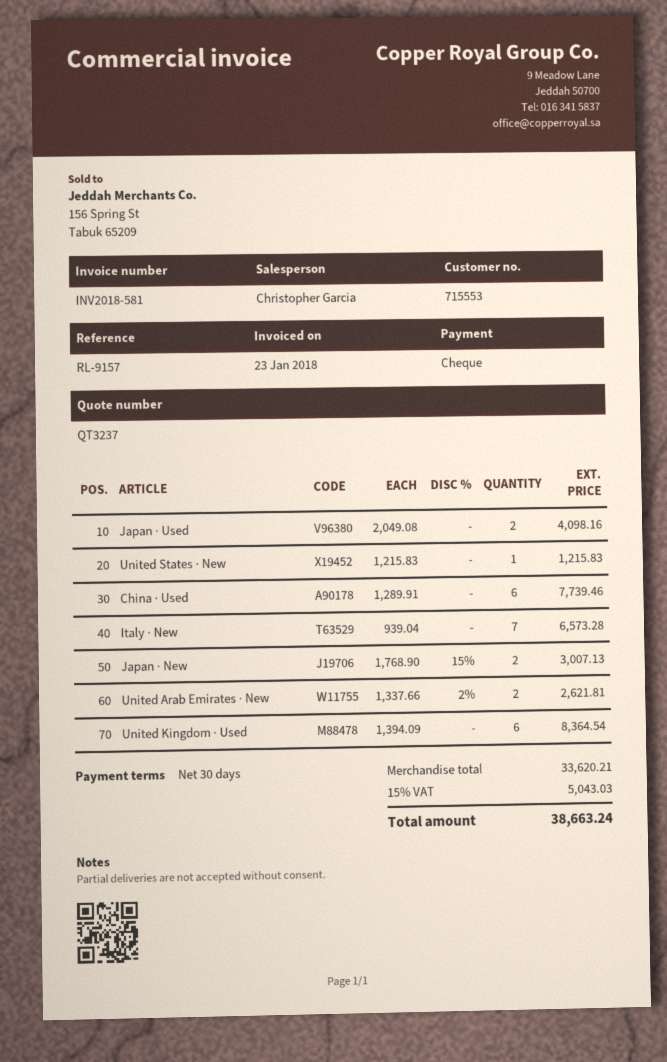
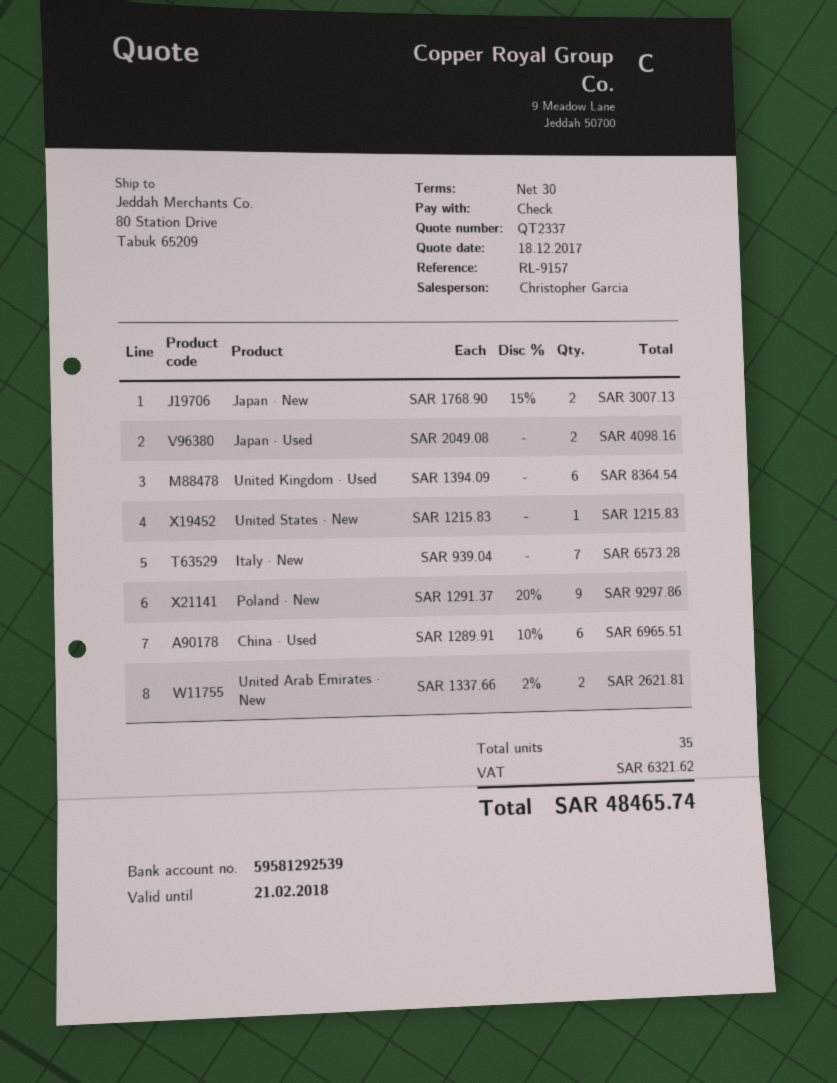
quote number: QT3237 -> QT2337
China · Used: 6 x 1289.91 = 7739.46 -> 6 x 1289.91 - 10% = 6965.51
Poland · New: none -> 9 x 1291.37 - 20% = 9297.86
tax: 5043.03 -> 6321.62
total: 38663.24 -> 48465.74

